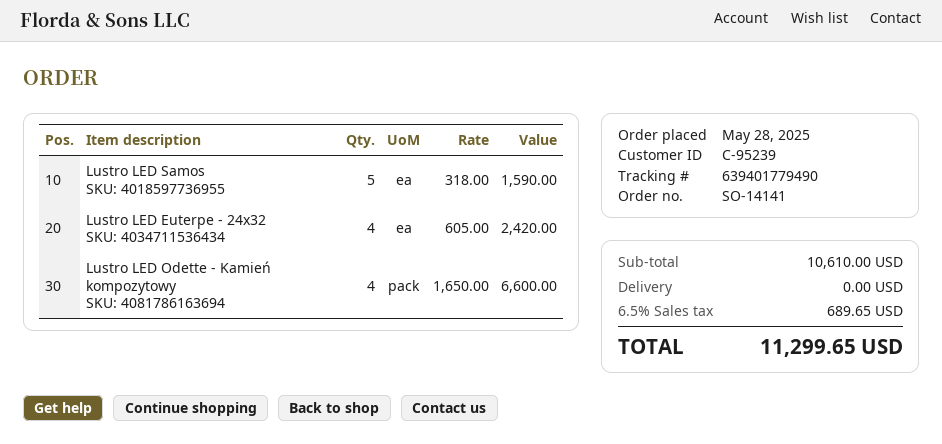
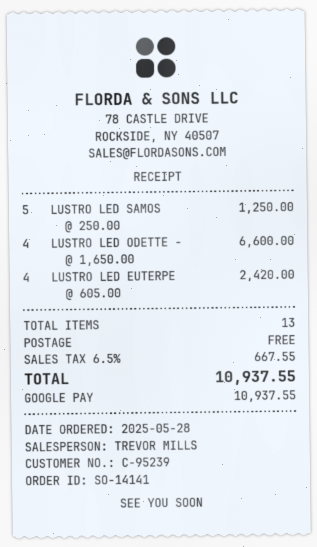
Lustro LED Samos: 5 x 318.00 = 1590.00 -> 5 x 250.00 = 1250.00
tax: 6.5% = 689.65 -> 6.5% = 667.55
total: 11299.65 -> 10937.55

